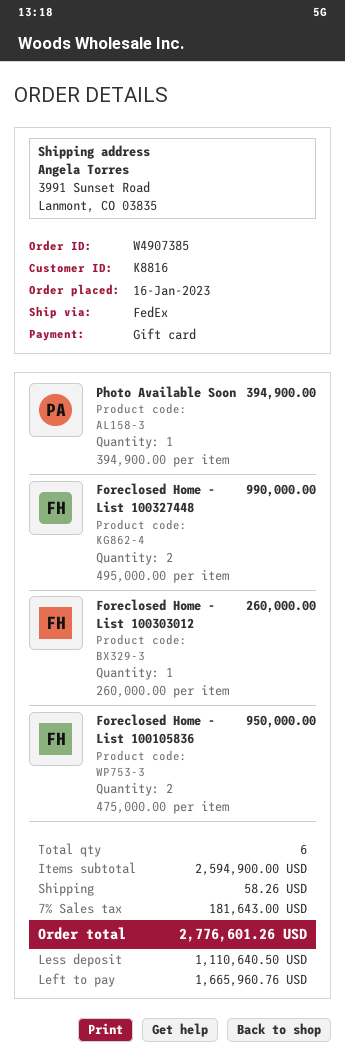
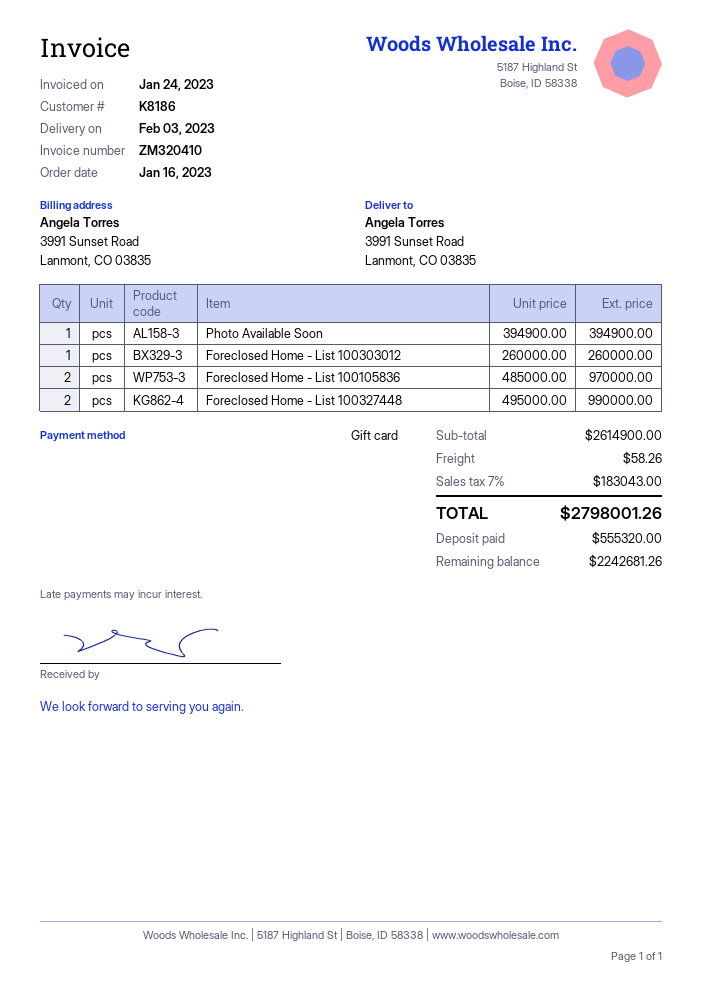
customer number: K8816 -> K8186
Foreclosed Home - List 100105836: 2 x 475000.00 = 950000.00 -> 2 x 485000.00 = 970000.00
subtotal: 2594900.00 -> 2614900.00
tax: 7% = 181643.00 -> 7% = 183043.00
total: 2776601.26 -> 2798001.26
deposit: 1110640.50 -> 555320.00
balance: 1665960.76 -> 2242681.26

